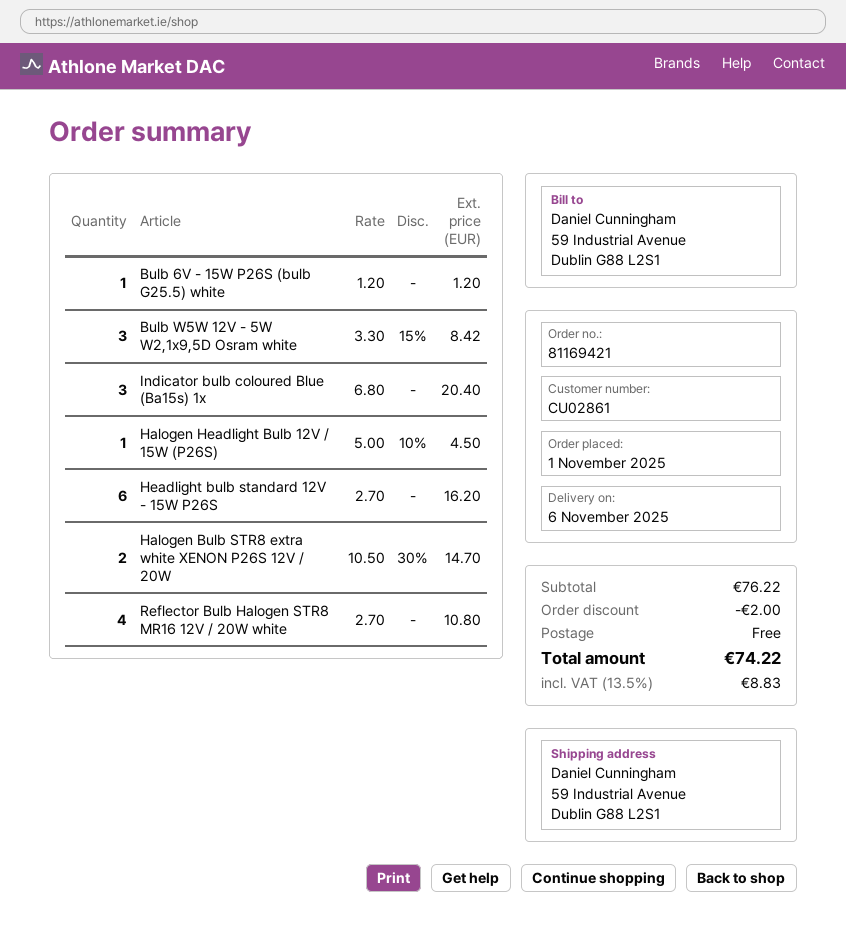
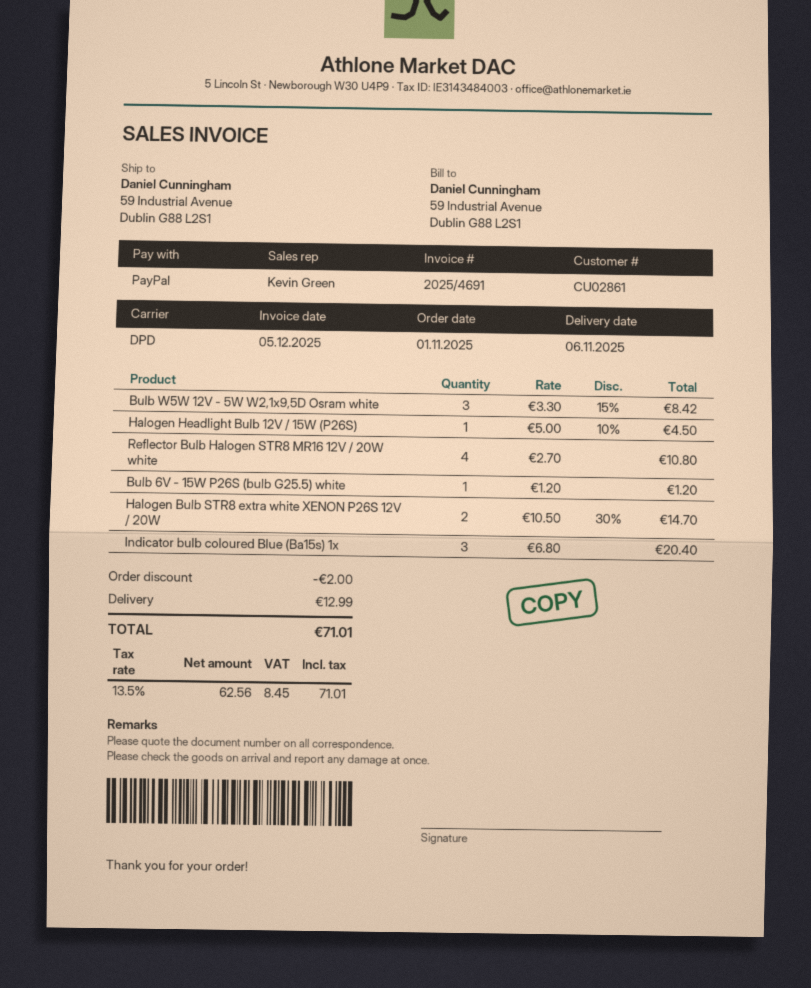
Headlight bulb standard 12V - 15W P26S: 6 x 2.70 = 16.20 -> none
shipping: 0.00 -> 12.99
tax: 13.5% = 8.83 -> 13.5% = 8.45
total: 74.22 -> 71.01

